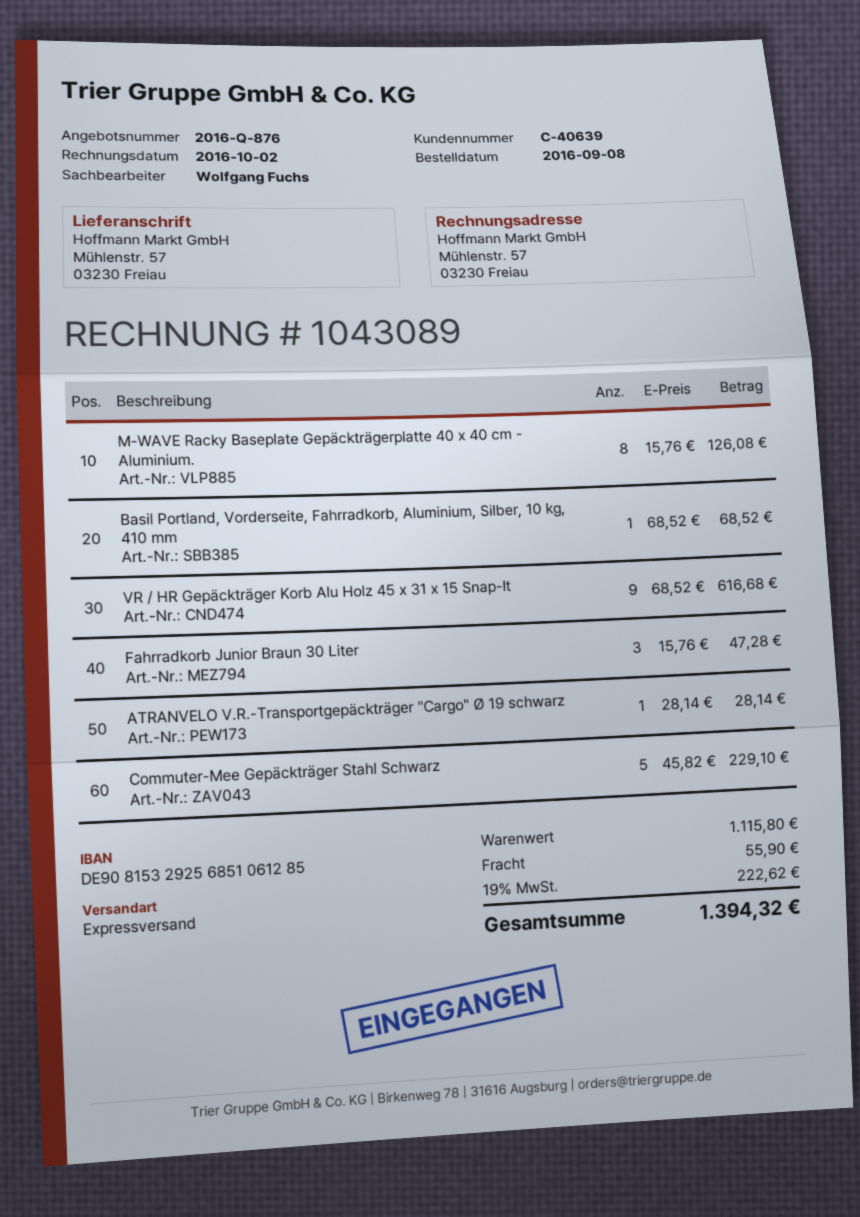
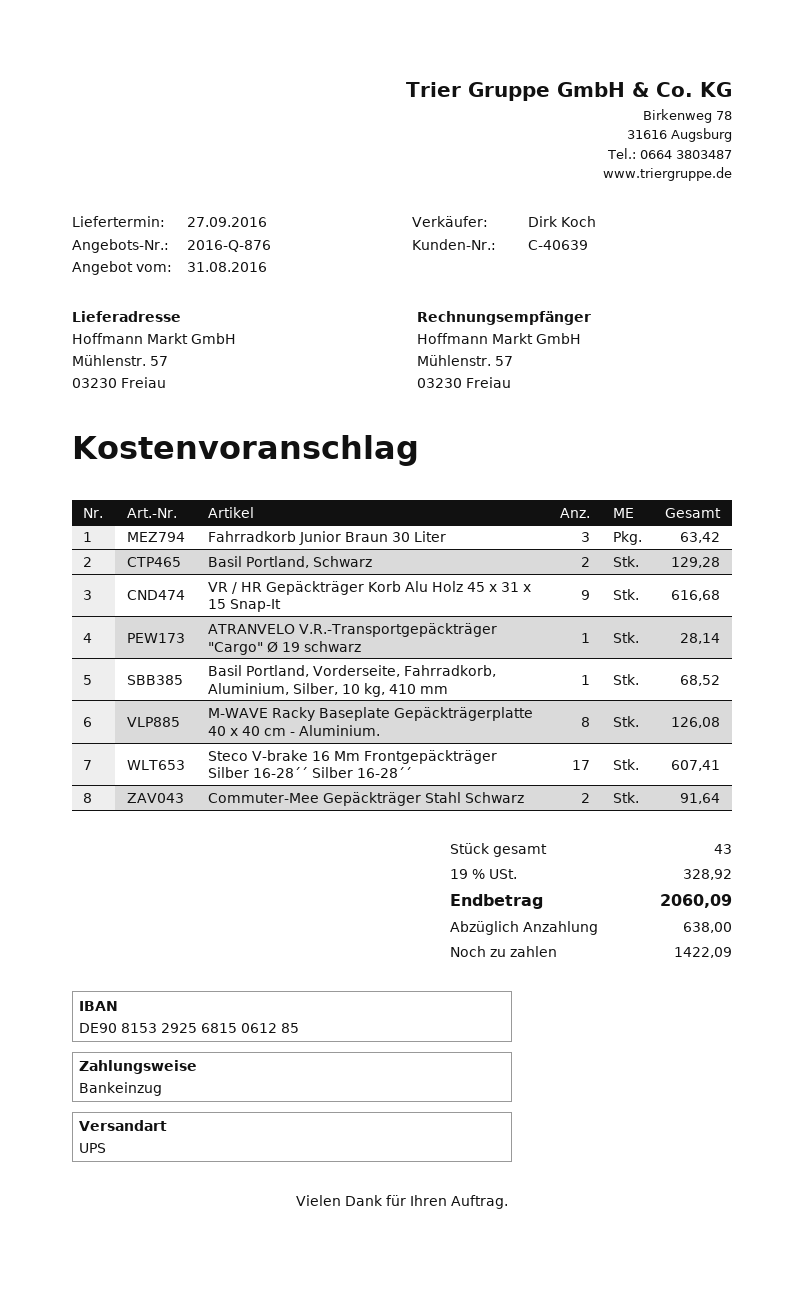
sales rep: Wolfgang Fuchs -> Dirk Koch
bank account: DE90815329256851061285 -> DE90815329256815061285
shipping method: express -> UPS
Fahrradkorb Junior Braun 30 Liter: 3 for 47.28 -> 3 for 63.42
Commuter-Mee Gepäckträger Stahl Schwarz: 5 for 229.10 -> 2 for 91.64
Basil Portland, Schwarz: none -> 2 for 129.28
Steco V-brake 16 Mm Frontgepäckträger Silber 16-28´´ Silber 16-28´´: none -> 17 for 607.41
shipping: 55.90 -> none
tax: 19% = 222.62 -> 19% = 328.92
total: 1394.32 -> 2060.09

